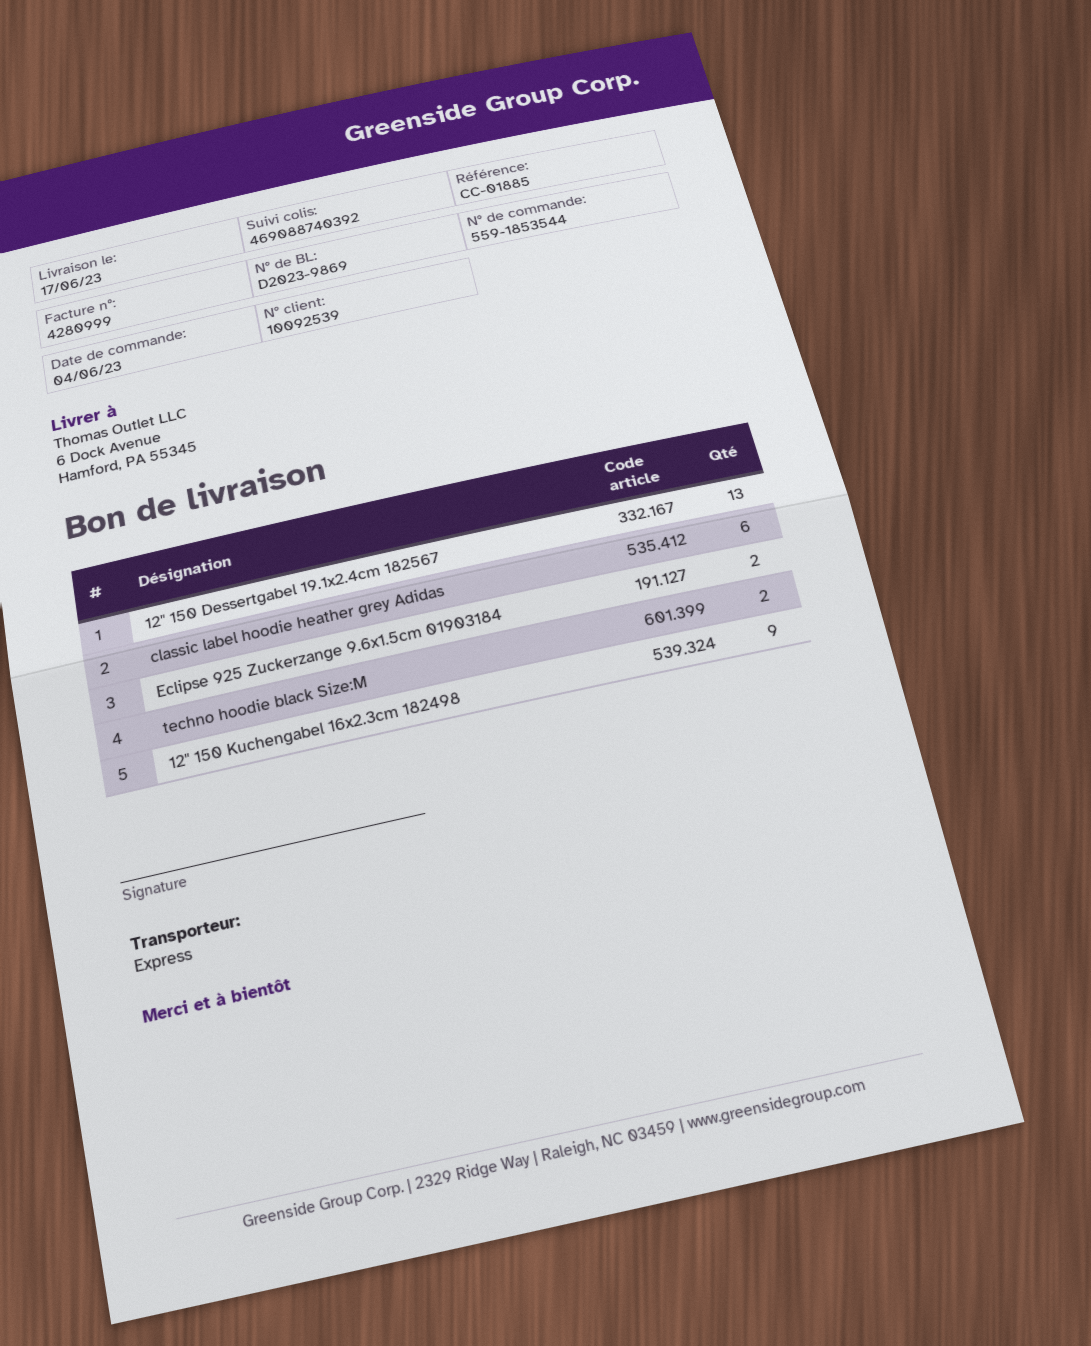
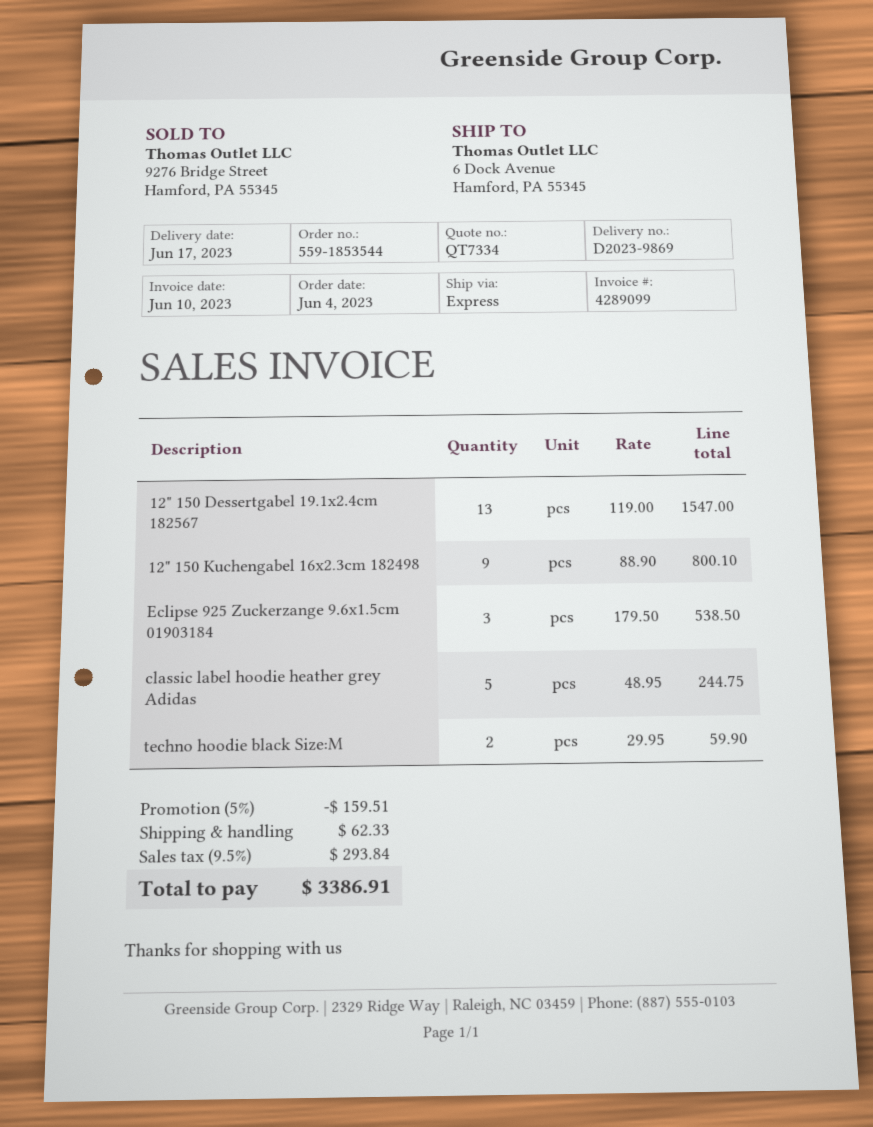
invoice number: 4280999 -> 4289099
classic label hoodie heather grey Adidas: 6 -> 5
Eclipse 925 Zuckerzange 9.6x1.5cm 01903184: 2 -> 3

